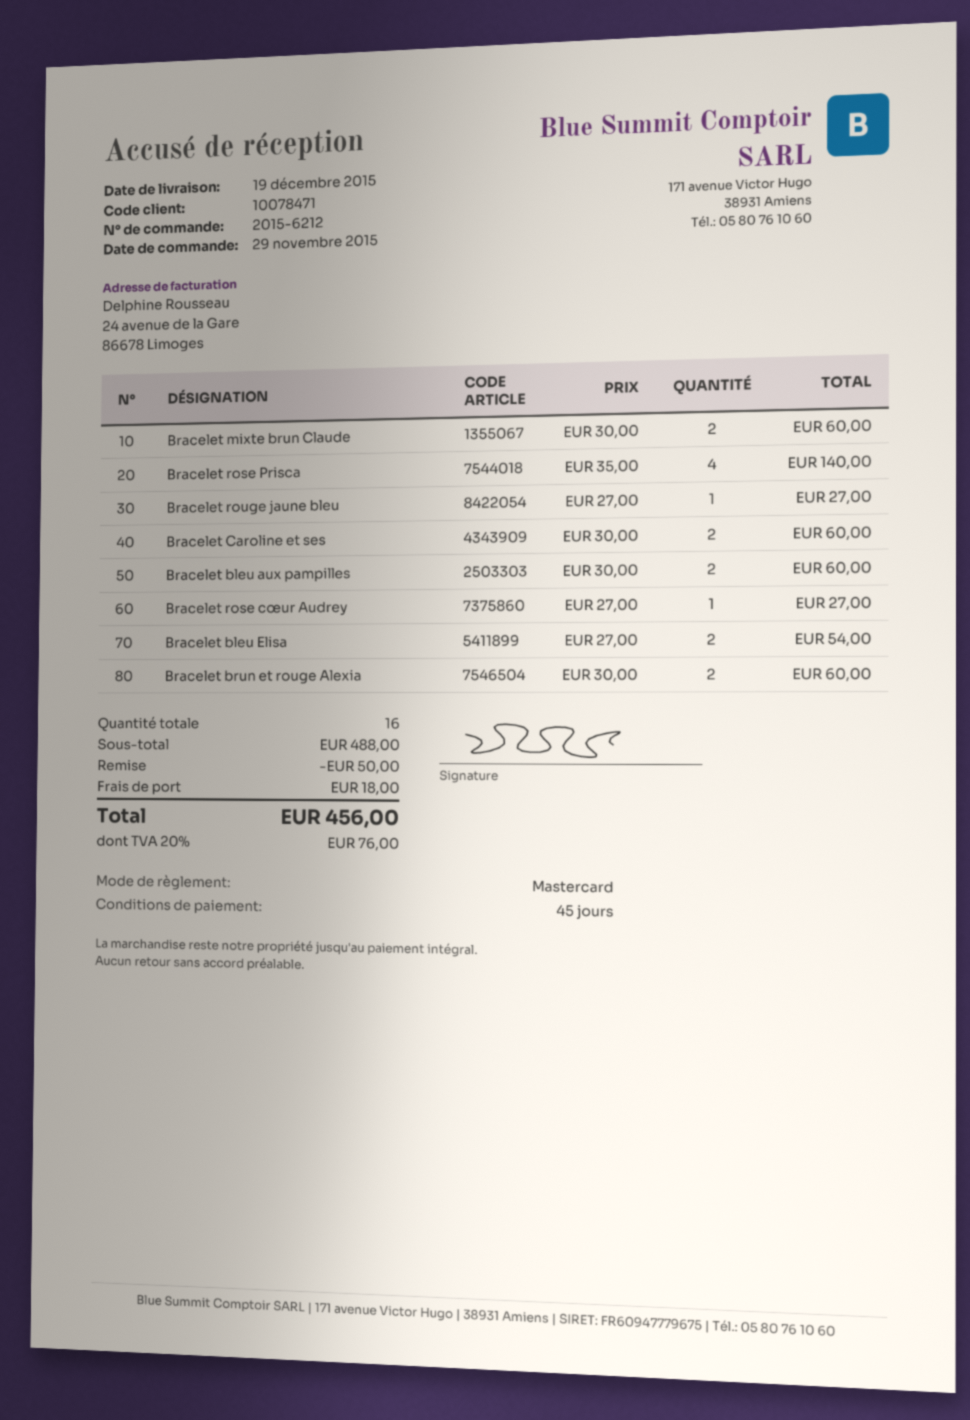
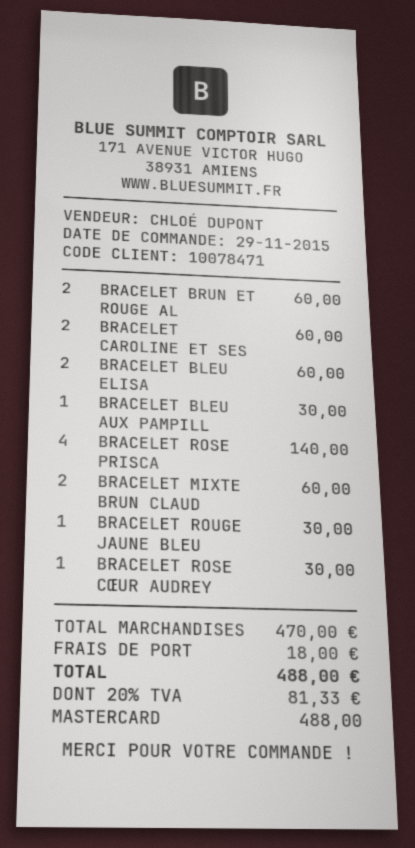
Bracelet rouge jaune bleu: 1 for 27.00 -> 1 for 30.00
Bracelet bleu aux pampilles: 2 for 60.00 -> 1 for 30.00
Bracelet rose cœur Audrey: 1 for 27.00 -> 1 for 30.00
Bracelet bleu Elisa: 2 for 54.00 -> 2 for 60.00
subtotal: 488.00 -> 470.00
discount: 50.00 -> none
tax: 20% = 76.00 -> 20% = 81.33
total: 456.00 -> 488.00

